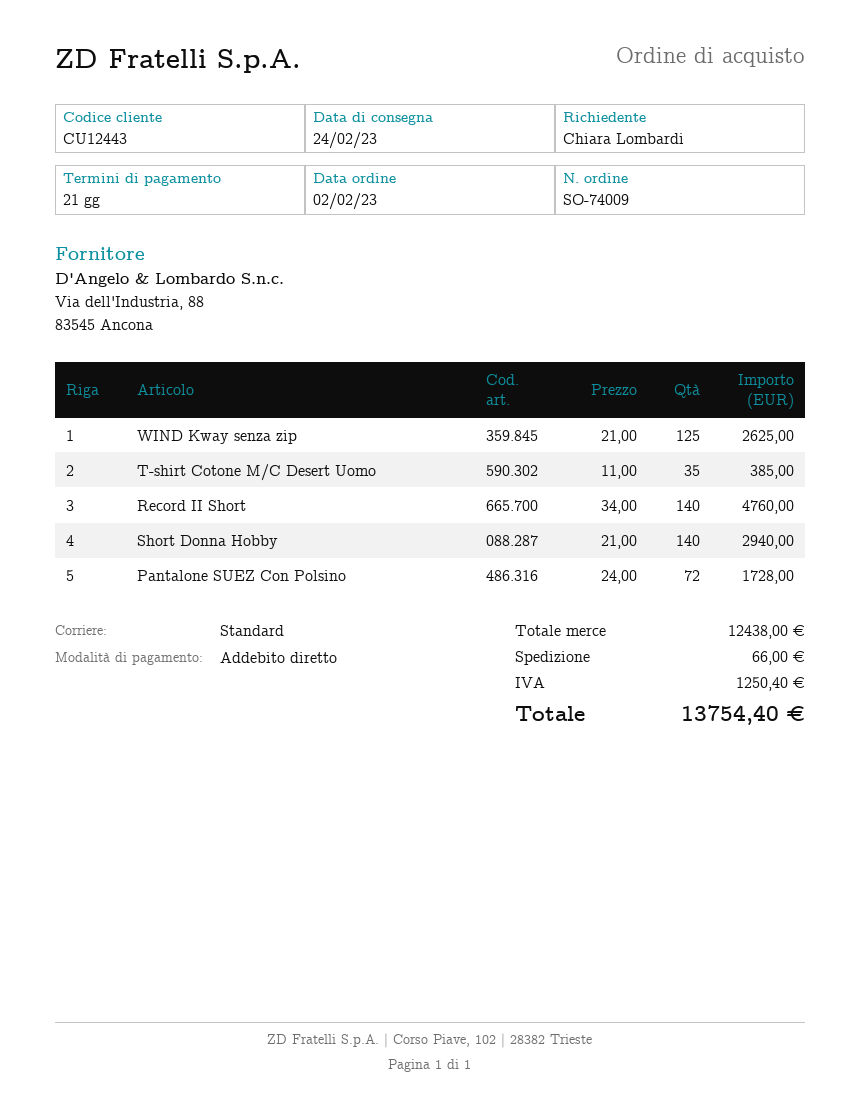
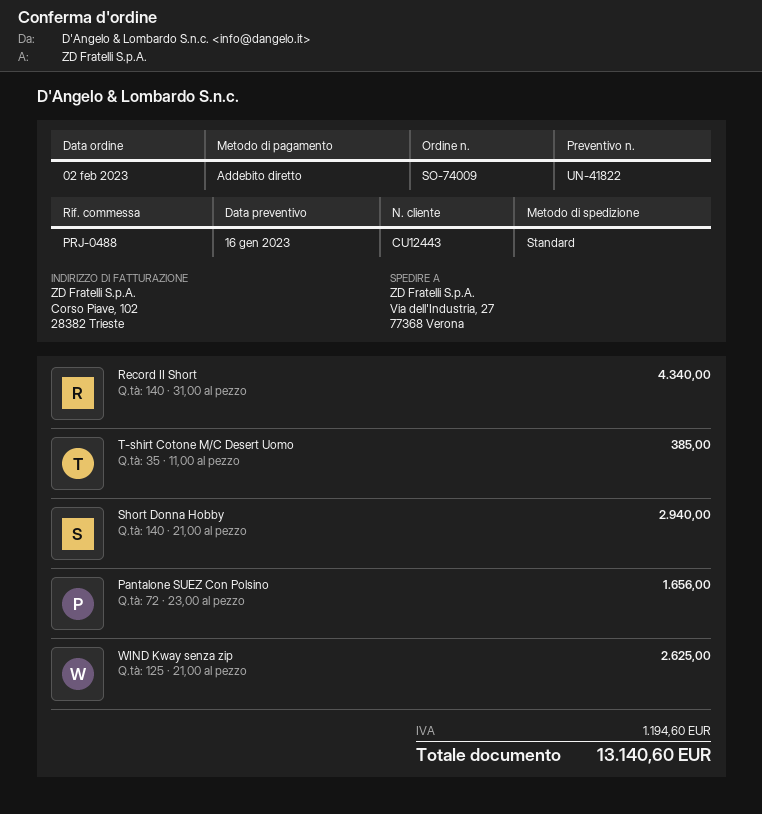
Record II Short: 140 x 34.00 = 4760.00 -> 140 x 31.00 = 4340.00
Pantalone SUEZ Con Polsino: 72 x 24.00 = 1728.00 -> 72 x 23.00 = 1656.00
shipping: 66.00 -> none
tax: 1250.40 -> 1194.60
total: 13754.40 -> 13140.60

